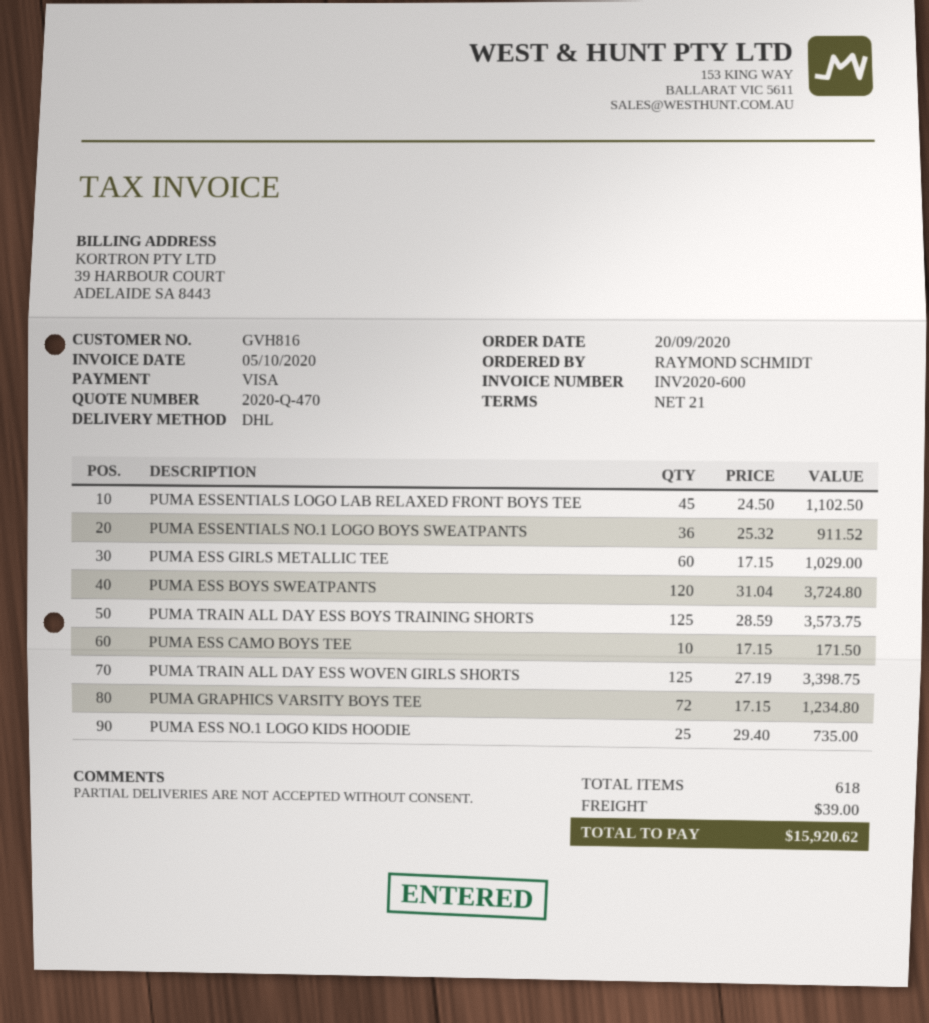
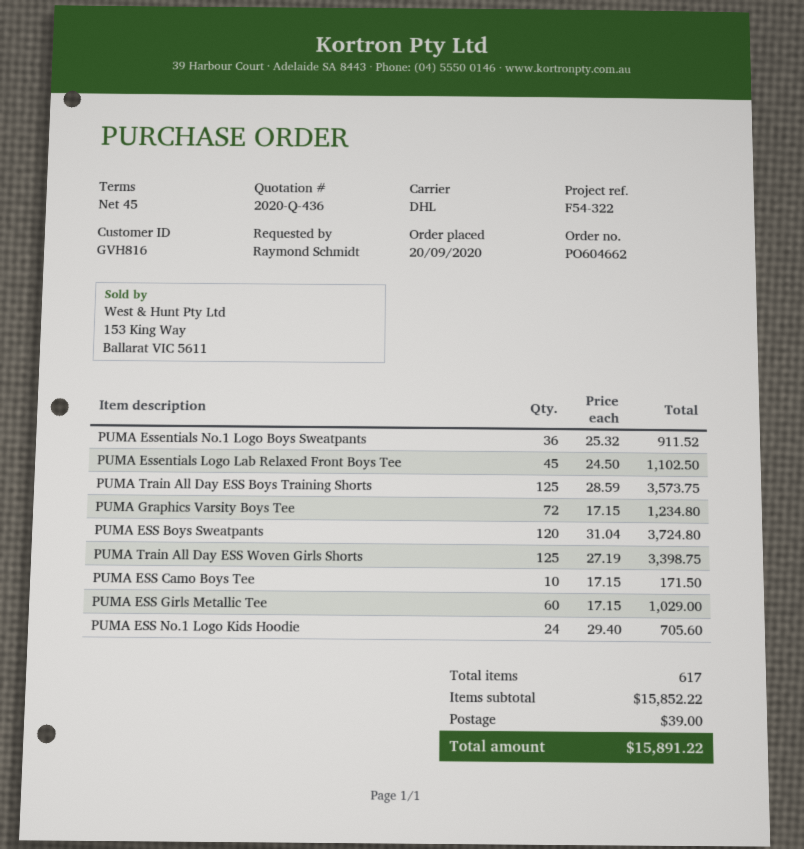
quote number: 2020-Q-470 -> 2020-Q-436
payment terms: 21 days -> 45 days
PUMA ESS NO.1 LOGO KIDS HOODIE: 25 x 29.40 = 735.00 -> 24 x 29.40 = 705.60
total quantity: 618 -> 617
total: 15920.62 -> 15891.22

